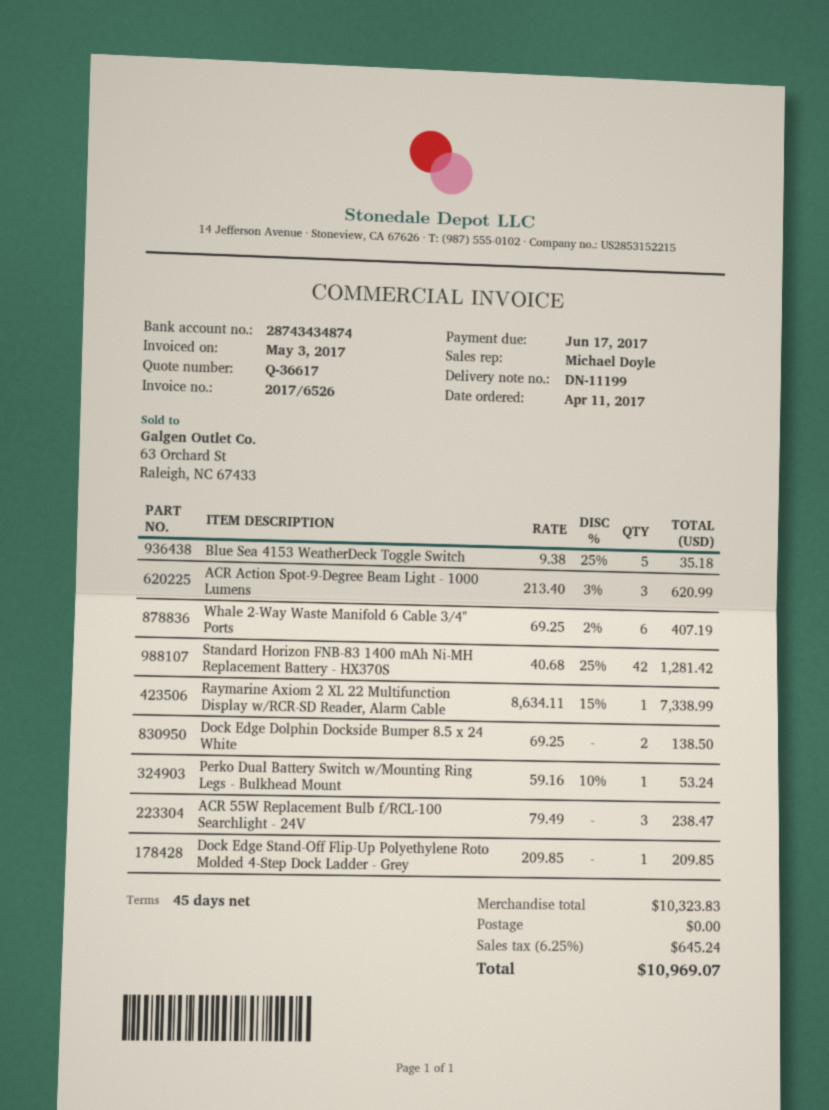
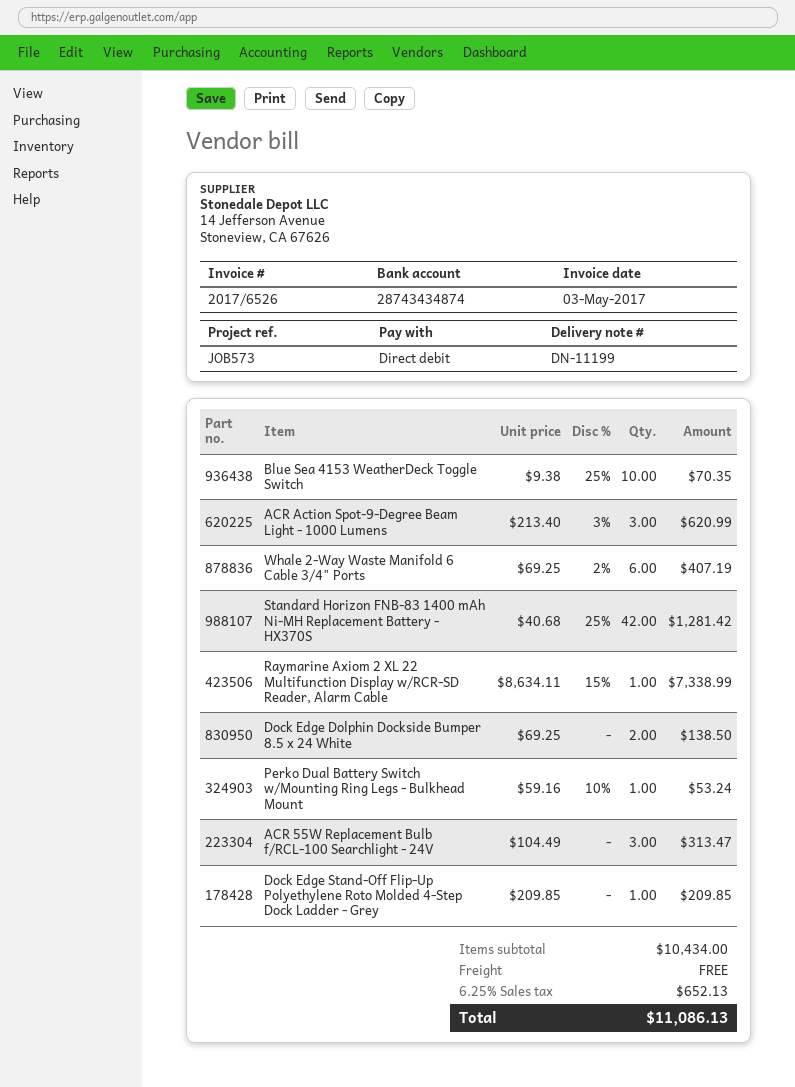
Blue Sea 4153 WeatherDeck Toggle Switch: 5 x 9.38 - 25% = 35.18 -> 10 x 9.38 - 25% = 70.35
ACR 55W Replacement Bulb f/RCL-100 Searchlight - 24V: 3 x 79.49 = 238.47 -> 3 x 104.49 = 313.47
subtotal: 10323.83 -> 10434.00
tax: 6.25% = 645.24 -> 6.25% = 652.13
total: 10969.07 -> 11086.13

